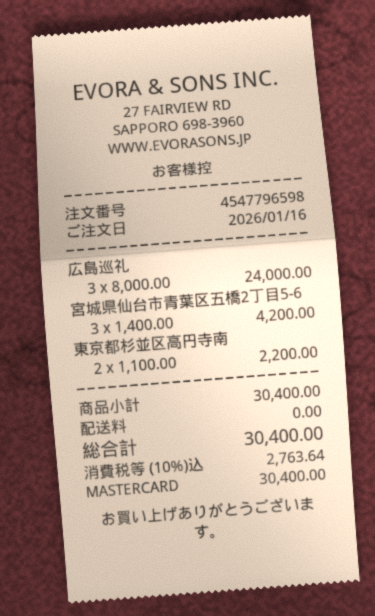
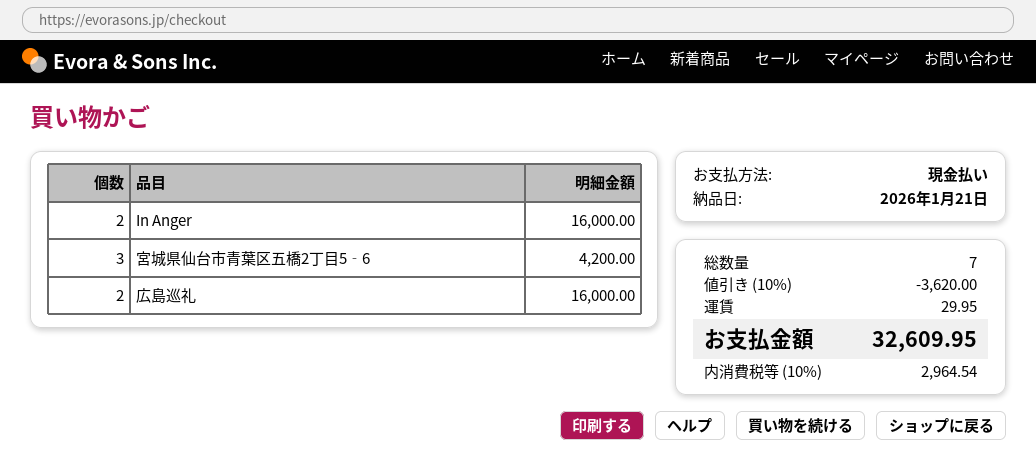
payment method: Mastercard -> cash
広島巡礼: 3 for 24000.00 -> 2 for 16000.00
東京都杉並区高円寺南: 2 for 2200.00 -> none
In Anger: none -> 2 for 16000.00
discount: none -> 10% = 3620.00
shipping: 0.00 -> 29.95
tax: 10% = 2763.64 -> 10% = 2964.54
total: 30400.00 -> 32609.95

